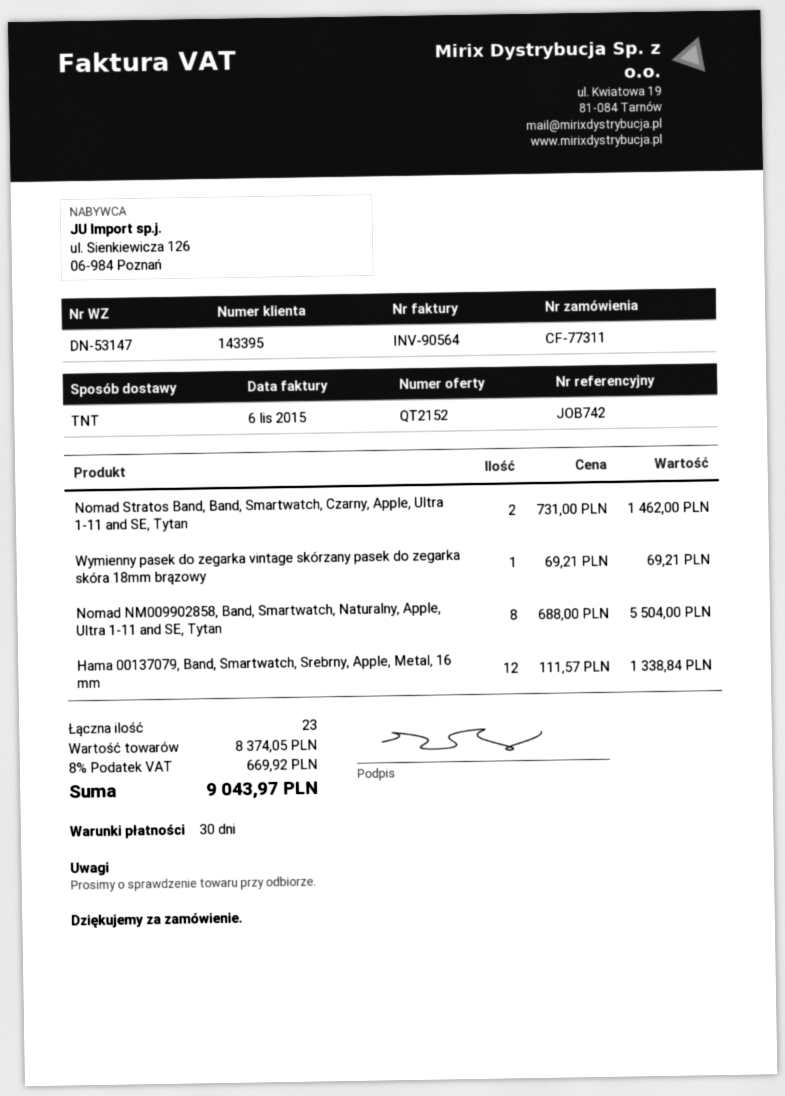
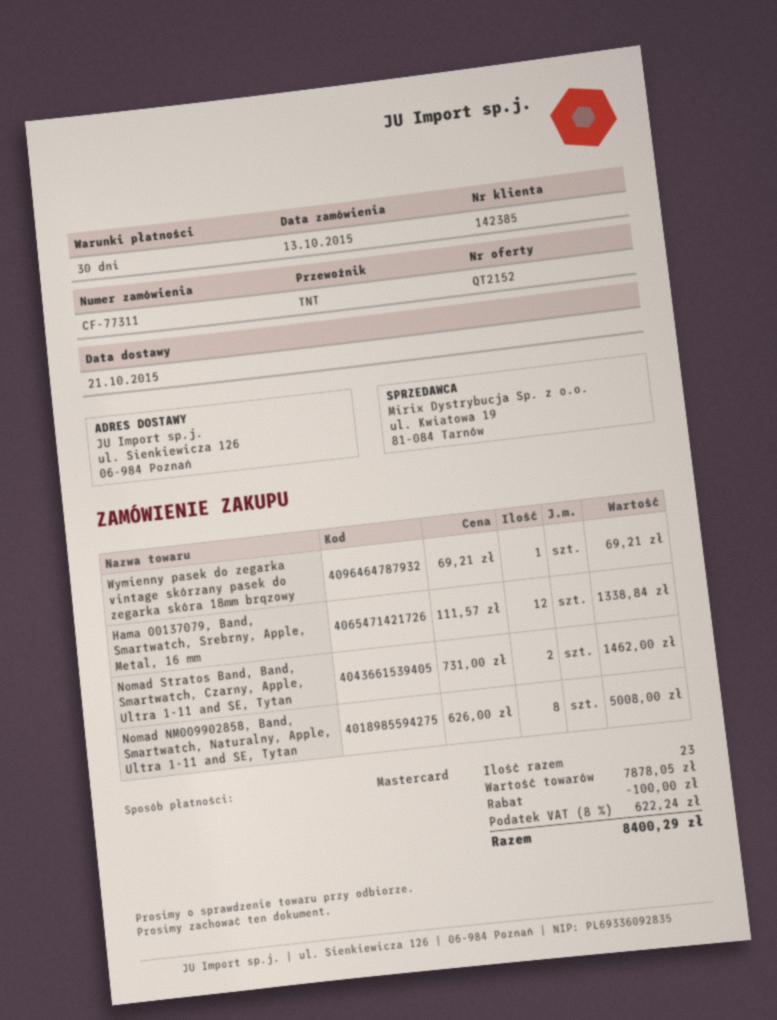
customer number: 143395 -> 142385
Nomad NM009902858, Band, Smartwatch, Naturalny, Apple, Ultra 1-11 and SE, Tytan: 8 x 688.00 = 5504.00 -> 8 x 626.00 = 5008.00
subtotal: 8374.05 -> 7878.05
discount: none -> 100.00
tax: 8% = 669.92 -> 8% = 622.24
total: 9043.97 -> 8400.29

